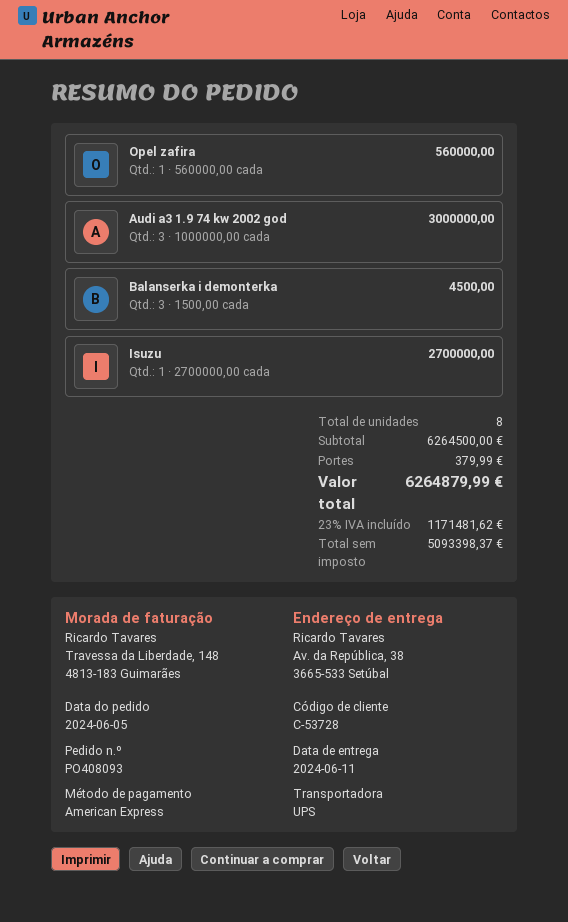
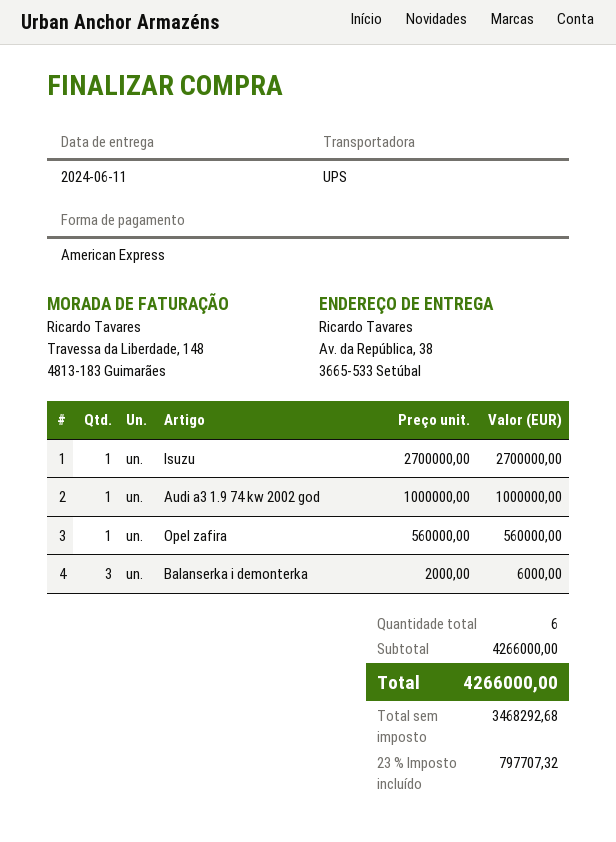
Audi a3 1.9 74 kw 2002 god: 3 x 1000000.00 = 3000000.00 -> 1 x 1000000.00 = 1000000.00
Balanserka i demonterka: 3 x 1500.00 = 4500.00 -> 3 x 2000.00 = 6000.00
total quantity: 8 -> 6
subtotal: 6264500.00 -> 4266000.00
shipping: 379.99 -> none
net: 5093398.37 -> 3468292.68
tax: 23% = 1171481.62 -> 23% = 797707.32
total: 6264879.99 -> 4266000.00

